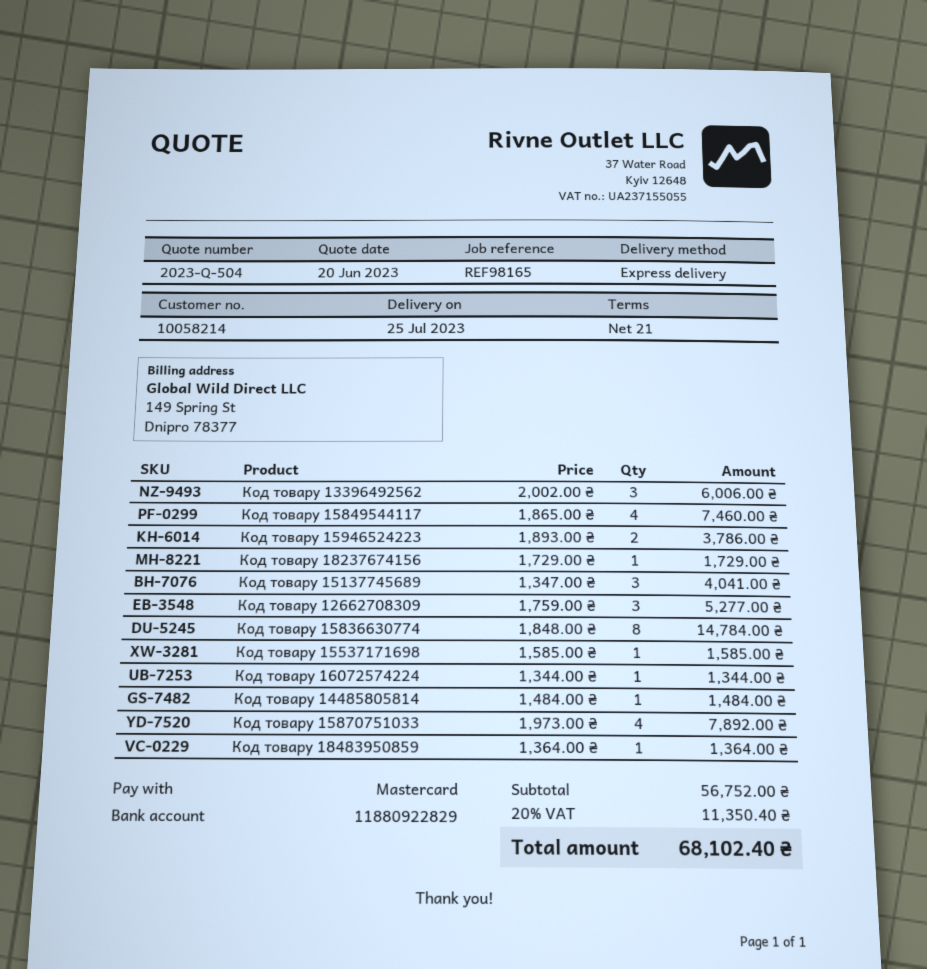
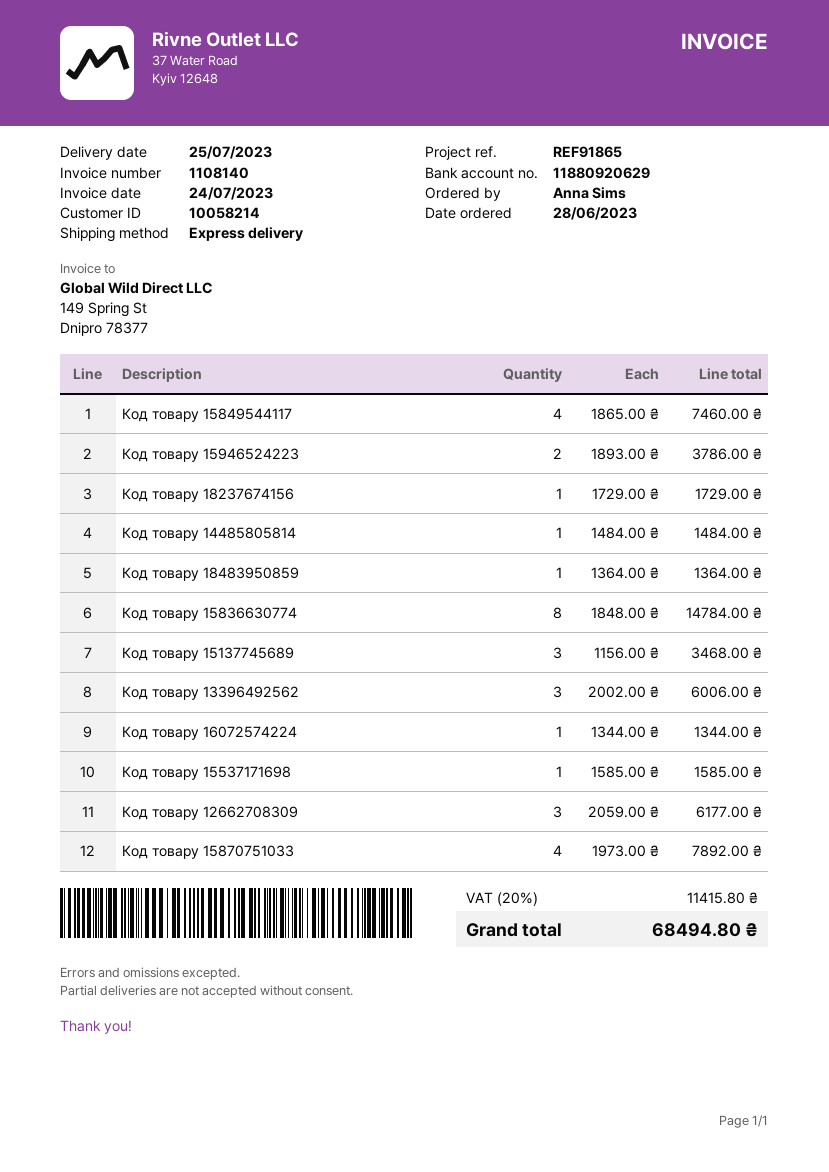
reference: REF98165 -> REF91865
bank account: 11880922829 -> 11880920629
Код товару 15137745689: 3 x 1347.00 = 4041.00 -> 3 x 1156.00 = 3468.00
Код товару 12662708309: 3 x 1759.00 = 5277.00 -> 3 x 2059.00 = 6177.00
tax: 20% = 11350.40 -> 20% = 11415.80
total: 68102.40 -> 68494.80

